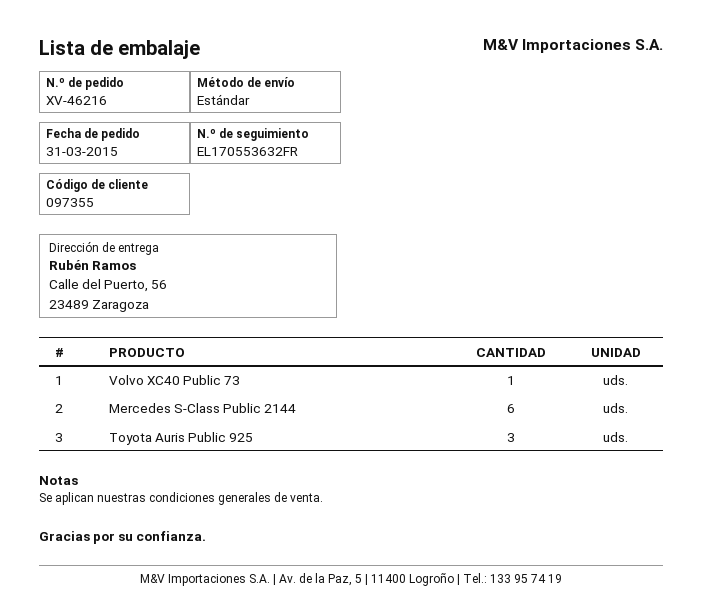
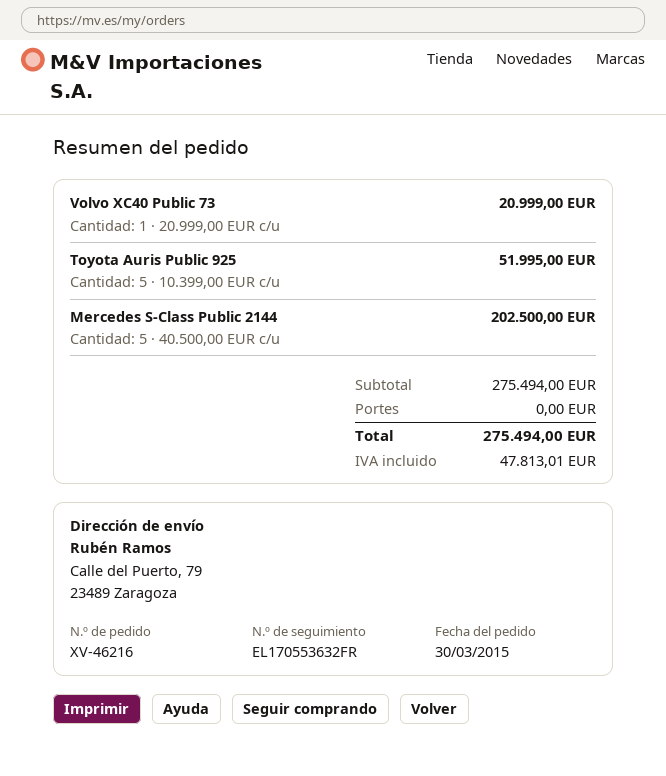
order date: 2015-03-31 -> 2015-03-30
ship to: Calle del Puerto, 56, 23489 Zaragoza -> Calle del Puerto, 79, 23489 Zaragoza
Mercedes S-Class Public 2144: 6 -> 5
Toyota Auris Public 925: 3 -> 5

